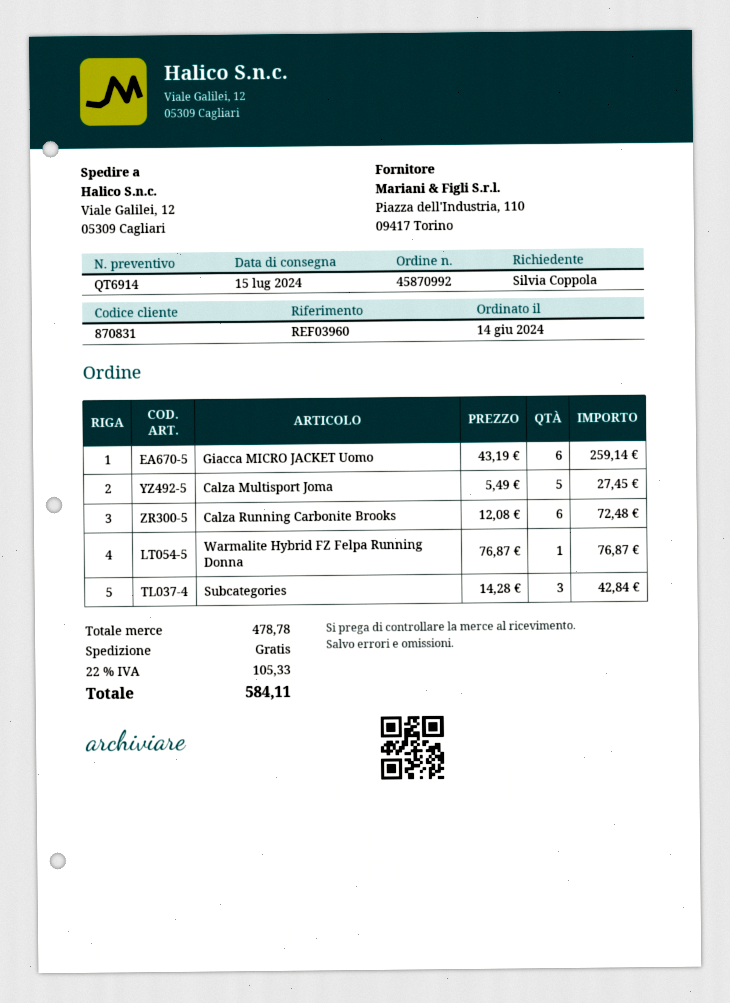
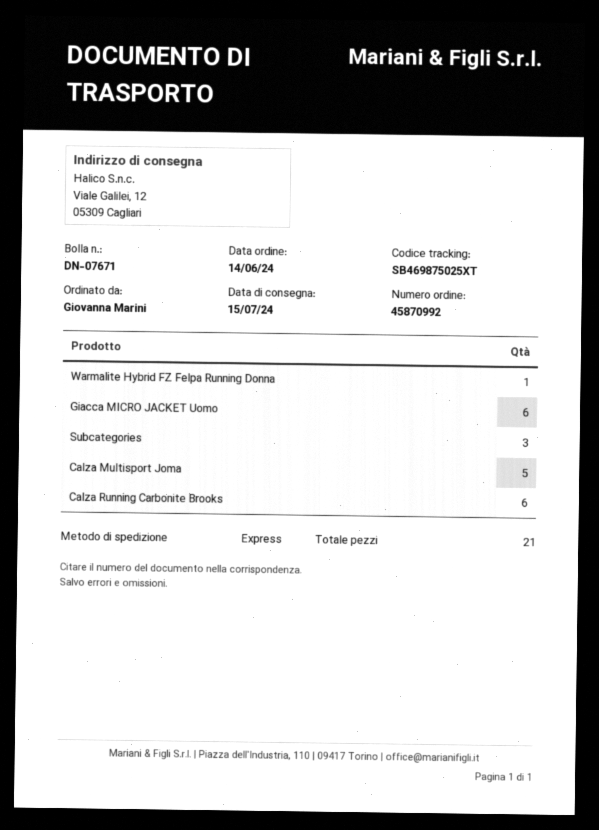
ordered by: Silvia Coppola -> Giovanna Marini

